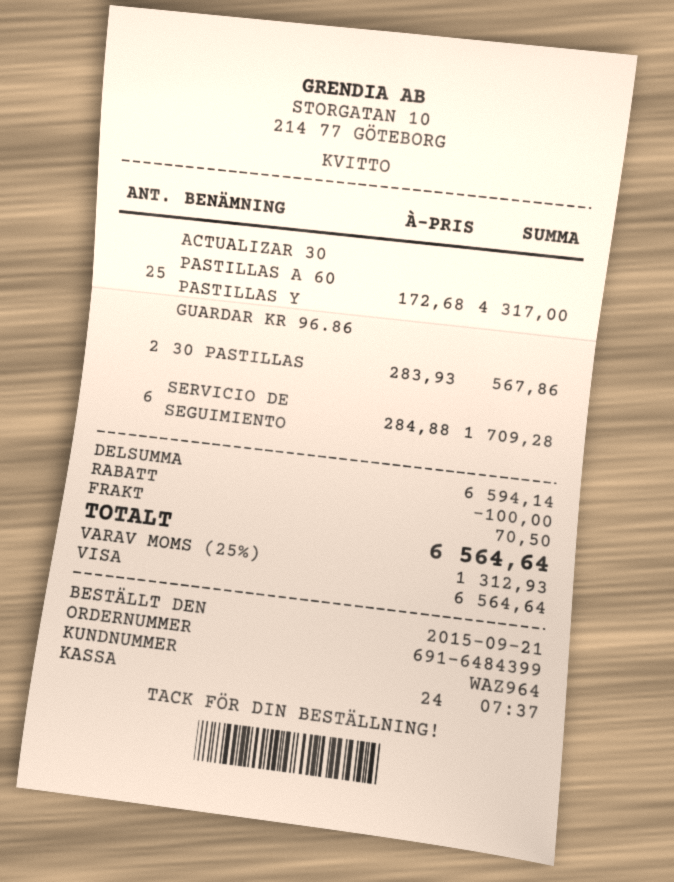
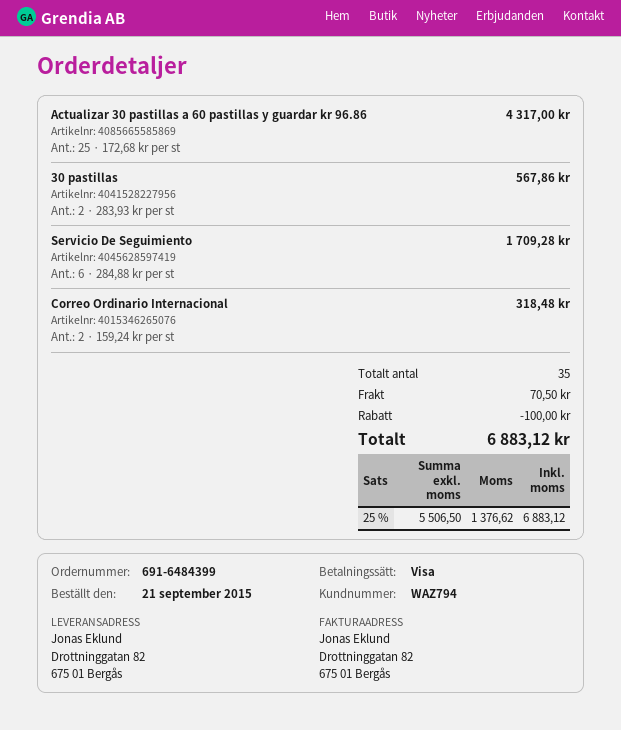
customer number: WAZ964 -> WAZ794
Correo Ordinario Internacional: none -> 2 x 159.24 = 318.48
tax: 25% = 1312.93 -> 25% = 1376.62
total: 6564.64 -> 6883.12

